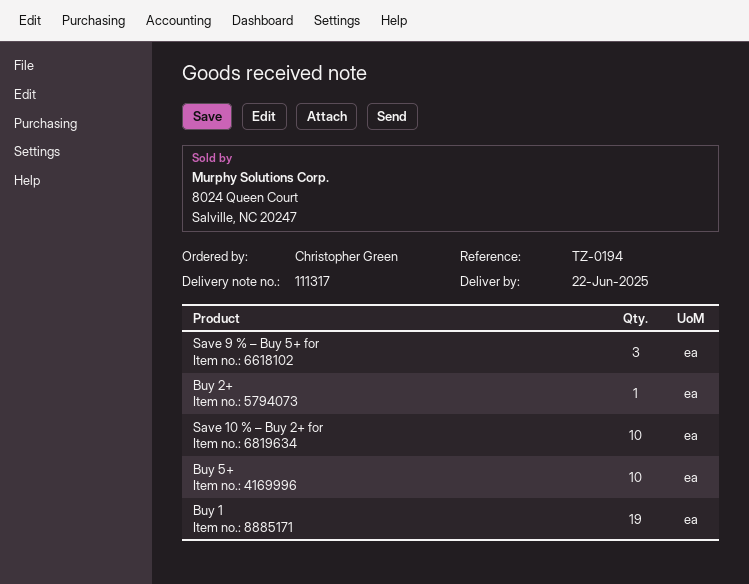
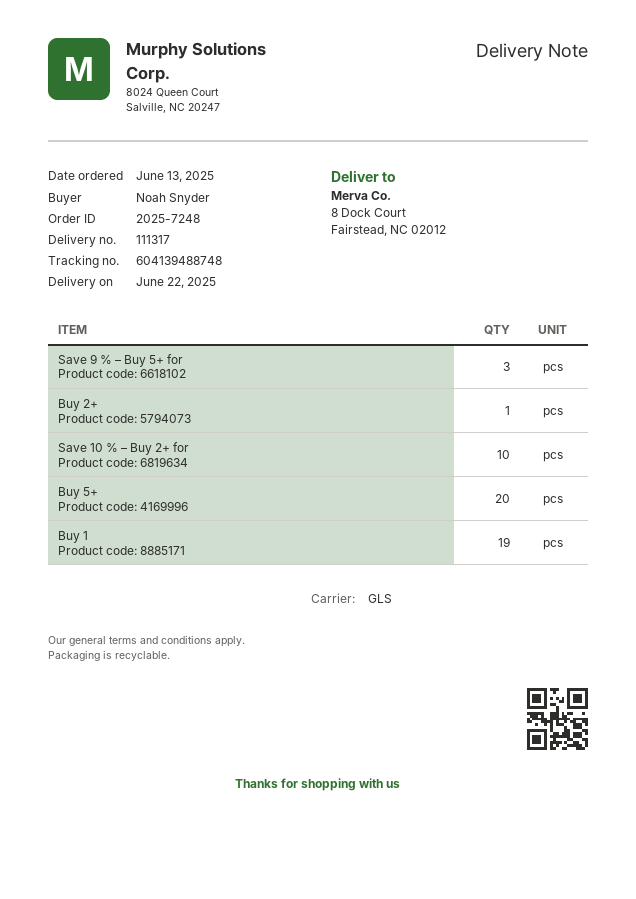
ordered by: Christopher Green -> Noah Snyder
Buy 5+: 10 -> 20

